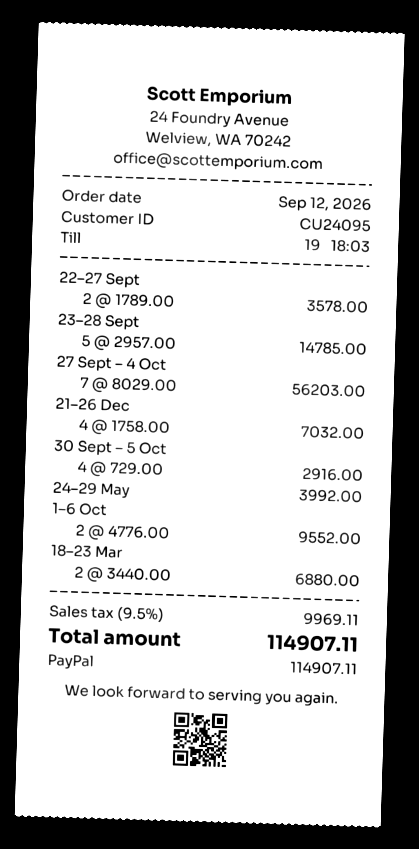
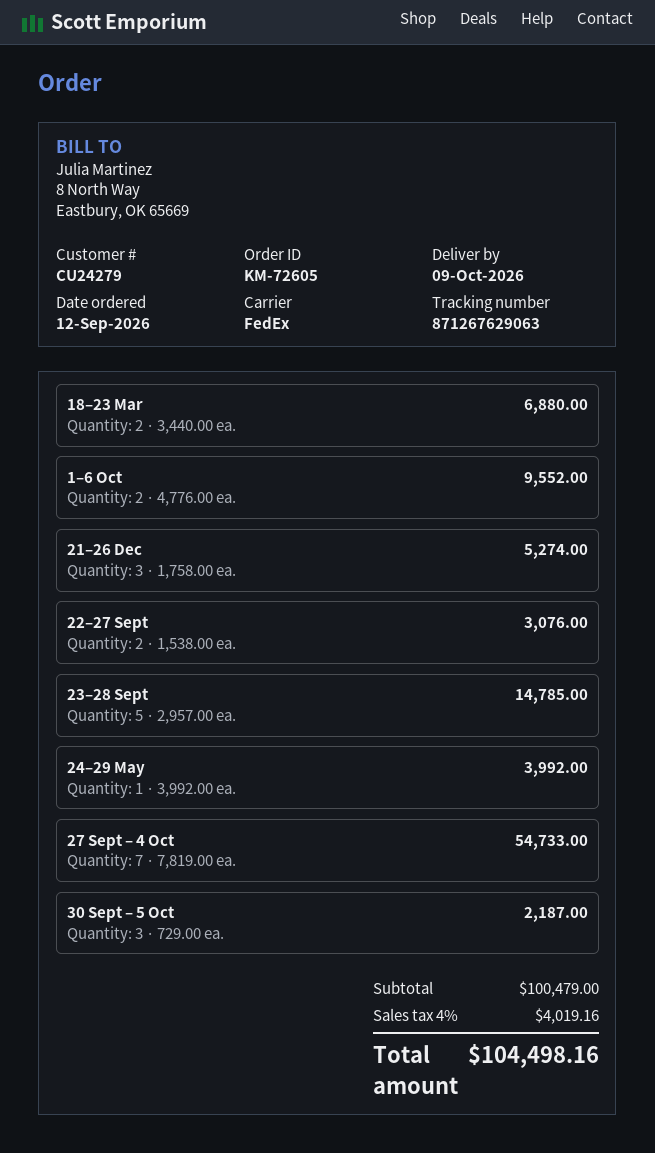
customer number: CU24095 -> CU24279
22–27 Sept: 2 x 1789.00 = 3578.00 -> 2 x 1538.00 = 3076.00
27 Sept – 4 Oct: 7 x 8029.00 = 56203.00 -> 7 x 7819.00 = 54733.00
21–26 Dec: 4 x 1758.00 = 7032.00 -> 3 x 1758.00 = 5274.00
30 Sept – 5 Oct: 4 x 729.00 = 2916.00 -> 3 x 729.00 = 2187.00
tax: 9.5% = 9969.11 -> 4% = 4019.16
total: 114907.11 -> 104498.16

